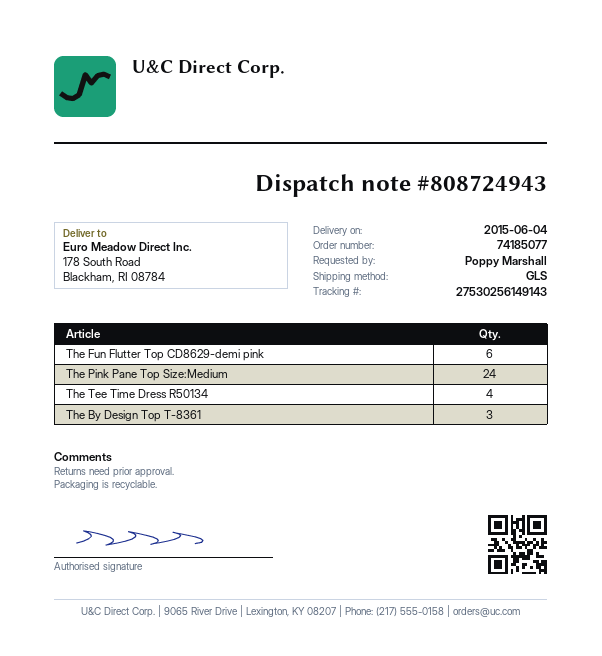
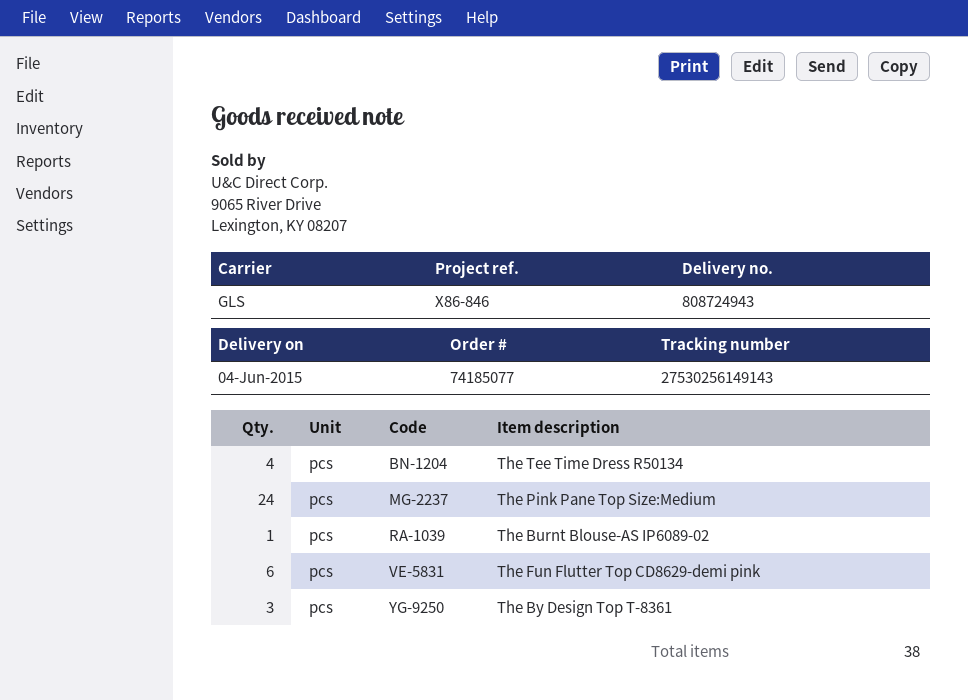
The Burnt Blouse-AS IP6089-02: none -> 1

